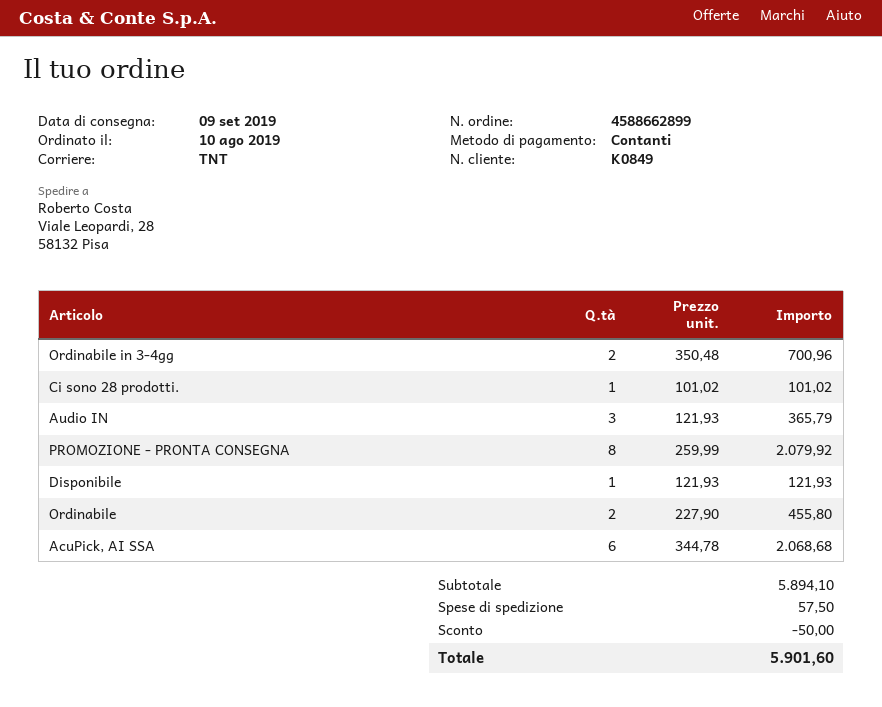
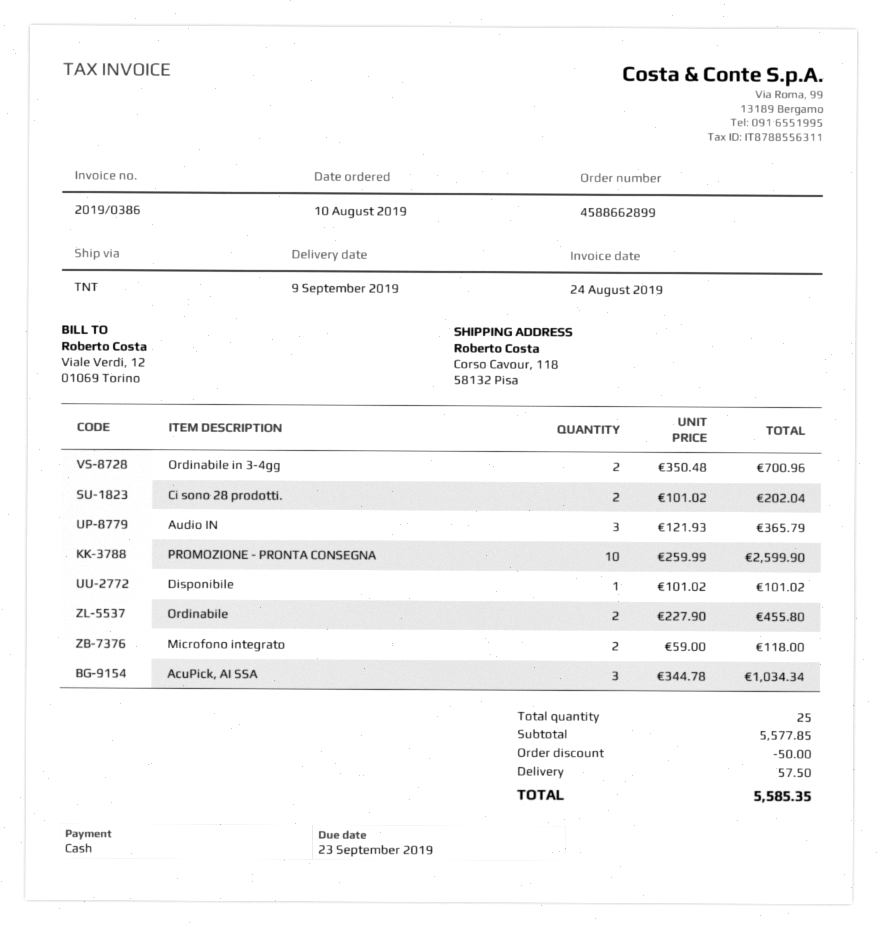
ship to: Viale Leopardi, 28, 58132 Pisa -> Corso Cavour, 118, 58132 Pisa
Ci sono 28 prodotti.: 1 x 101.02 = 101.02 -> 2 x 101.02 = 202.04
PROMOZIONE - PRONTA CONSEGNA: 8 x 259.99 = 2079.92 -> 10 x 259.99 = 2599.90
Disponibile: 1 x 121.93 = 121.93 -> 1 x 101.02 = 101.02
AcuPick, AI SSA: 6 x 344.78 = 2068.68 -> 3 x 344.78 = 1034.34
Microfono integrato: none -> 2 x 59.00 = 118.00
subtotal: 5894.10 -> 5577.85
total: 5901.60 -> 5585.35

